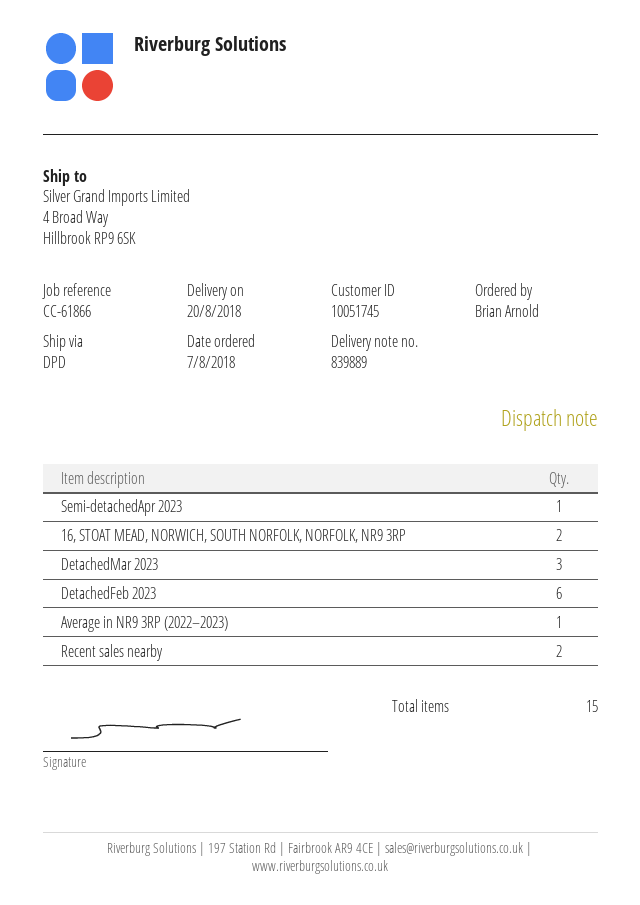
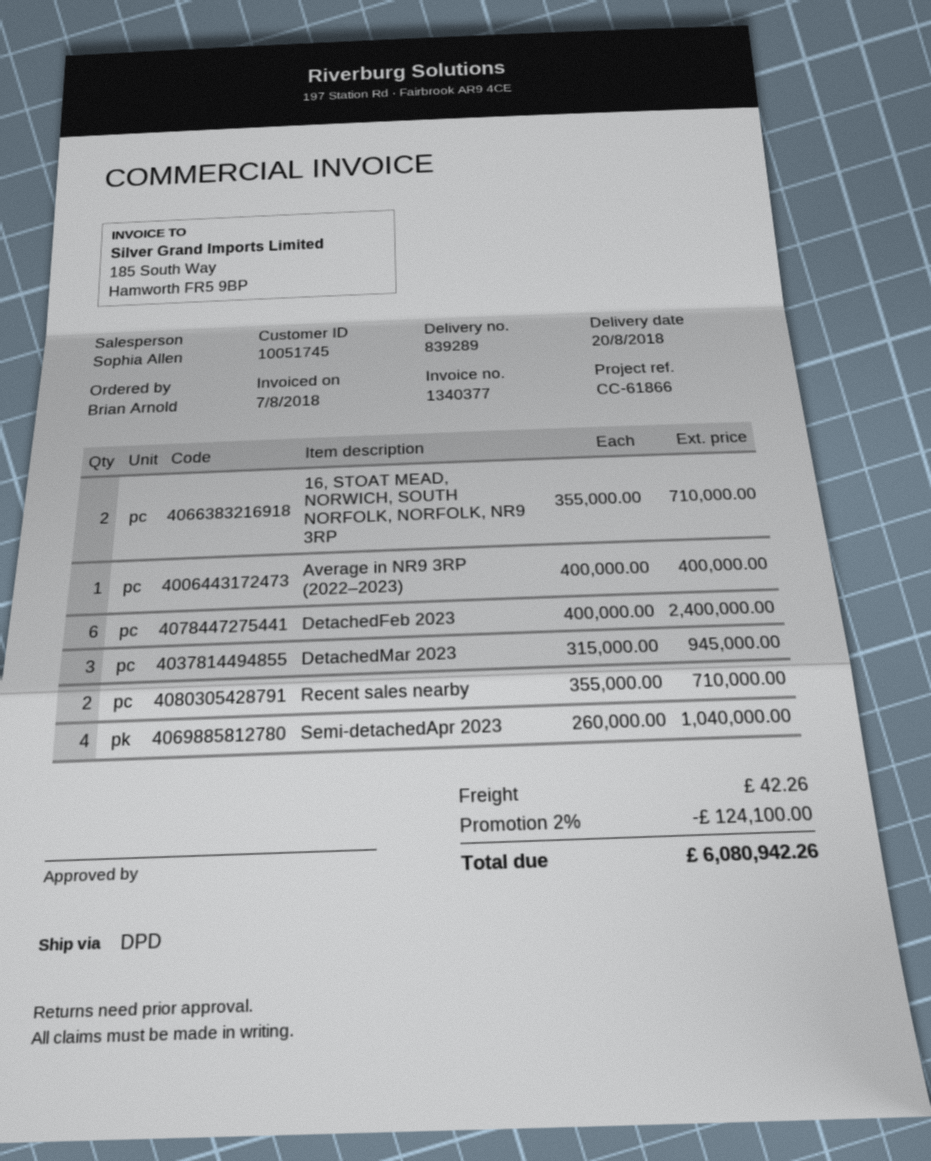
delivery note number: 839889 -> 839289
Semi-detachedApr 2023: 1 -> 4

